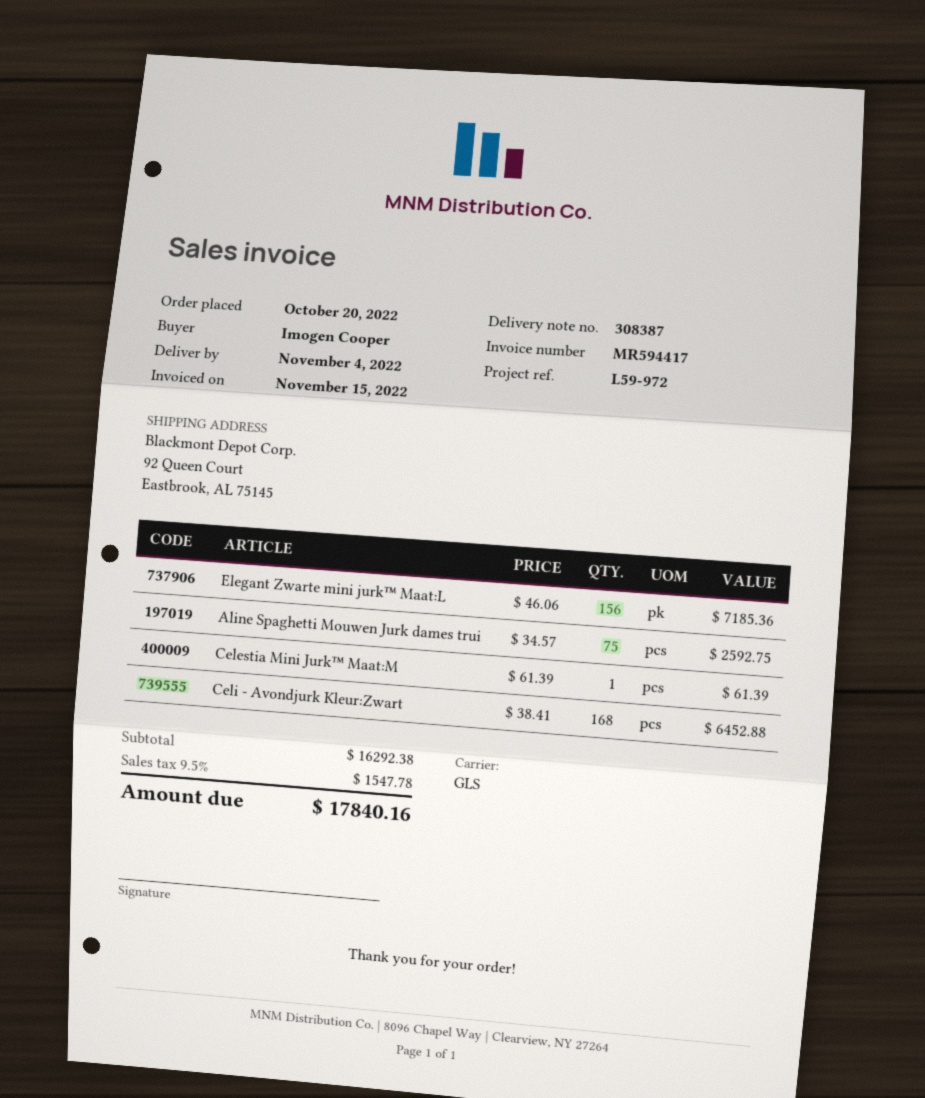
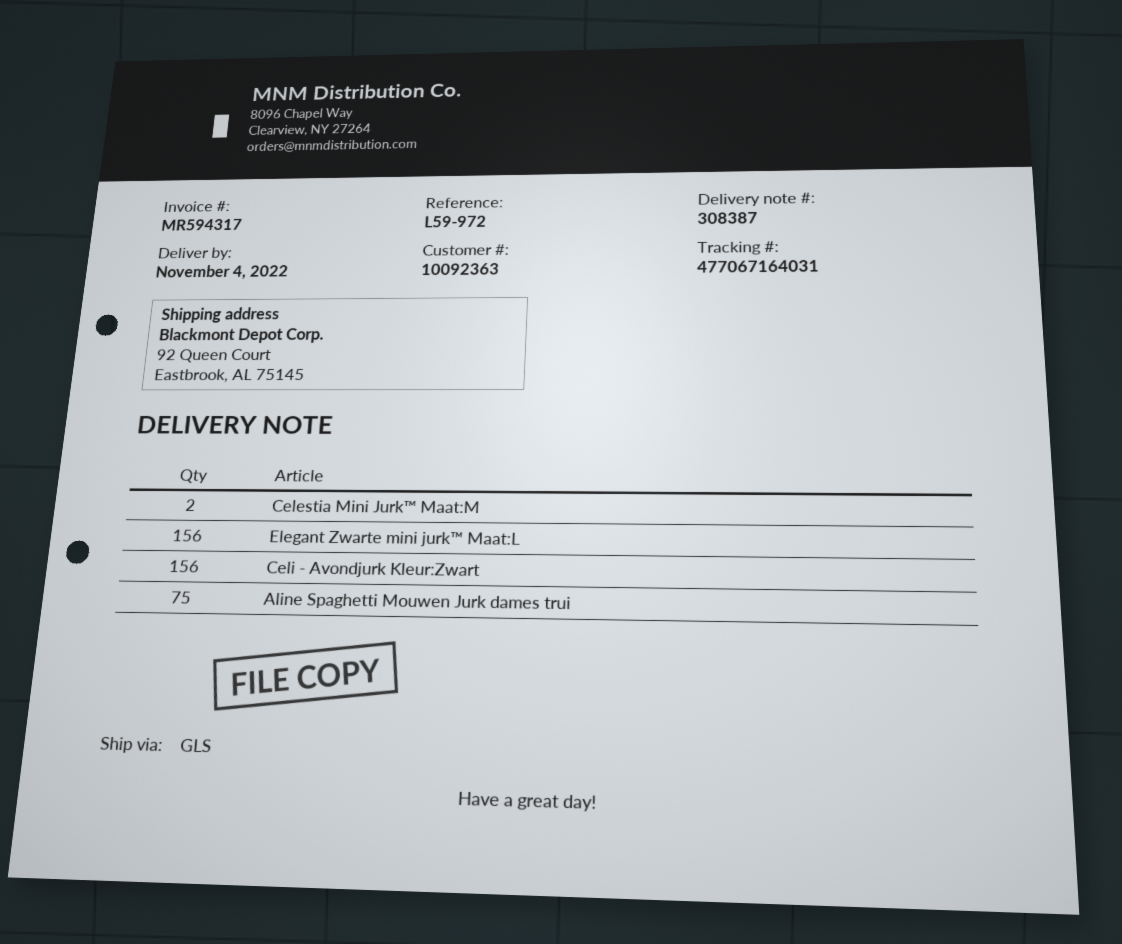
invoice number: MR594417 -> MR594317
Celestia Mini Jurk™ Maat:M: 1 -> 2
Celi - Avondjurk Kleur:Zwart: 168 -> 156

